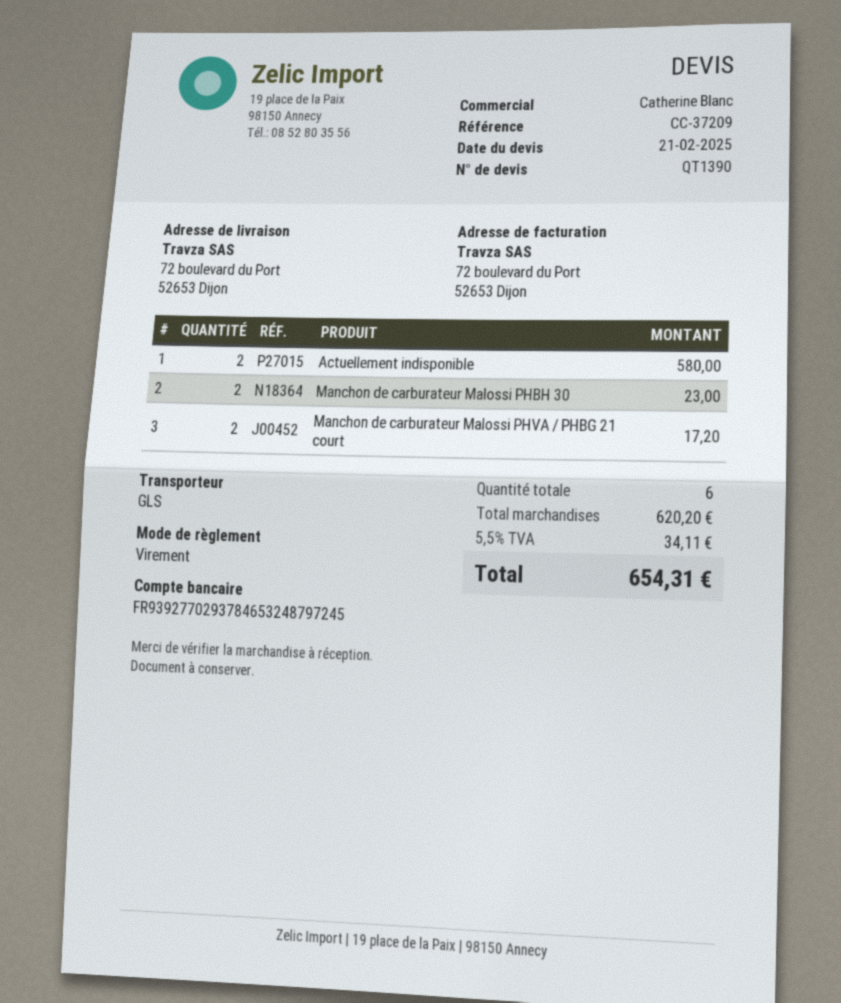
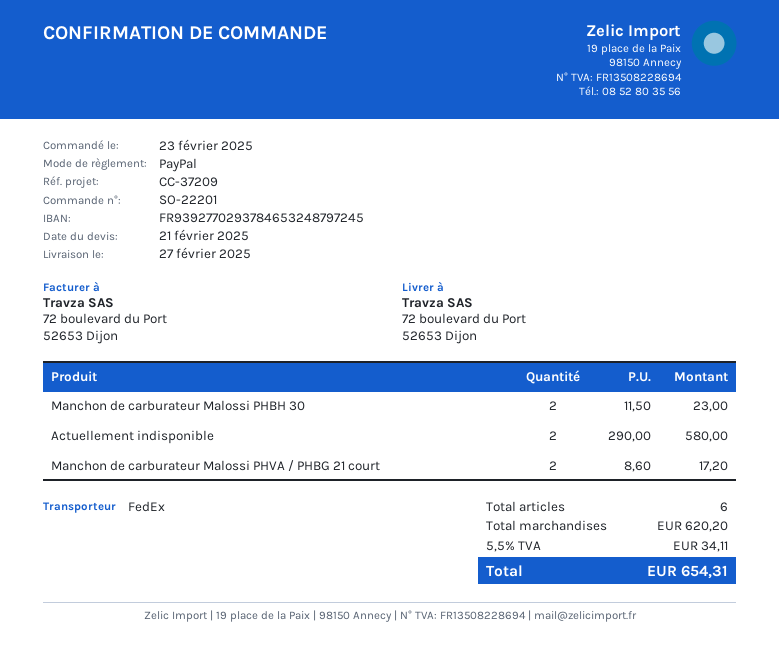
payment method: bank transfer -> PayPal
shipping method: GLS -> FedEx

